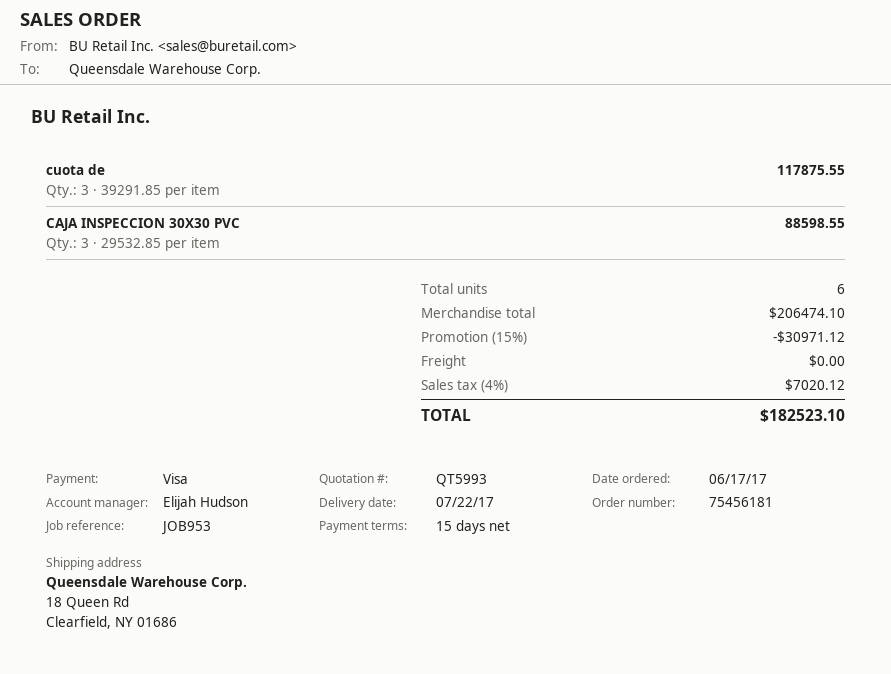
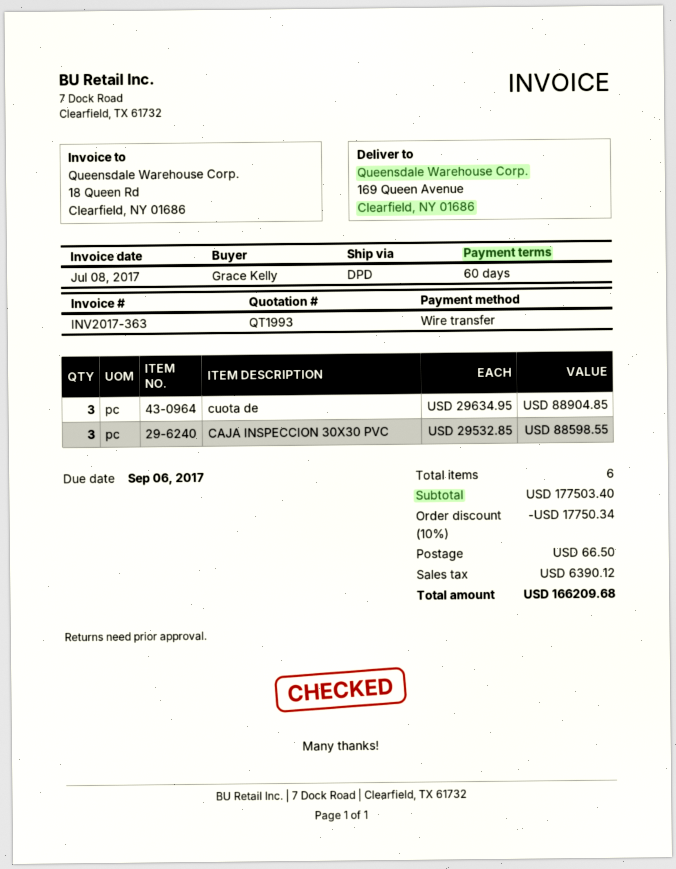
quote number: QT5993 -> QT1993
payment terms: 15 days -> 60 days
payment method: Visa -> bank transfer
ship to: 18 Queen Rd, Clearfield, NY 01686 -> 169 Queen Avenue, Clearfield, NY 01686
cuota de: 3 x 39291.85 = 117875.55 -> 3 x 29634.95 = 88904.85
subtotal: 206474.10 -> 177503.40
discount: 15% = 30971.12 -> 10% = 17750.34
shipping: 0.00 -> 66.50
tax: 7020.12 -> 6390.12
total: 182523.10 -> 166209.68

